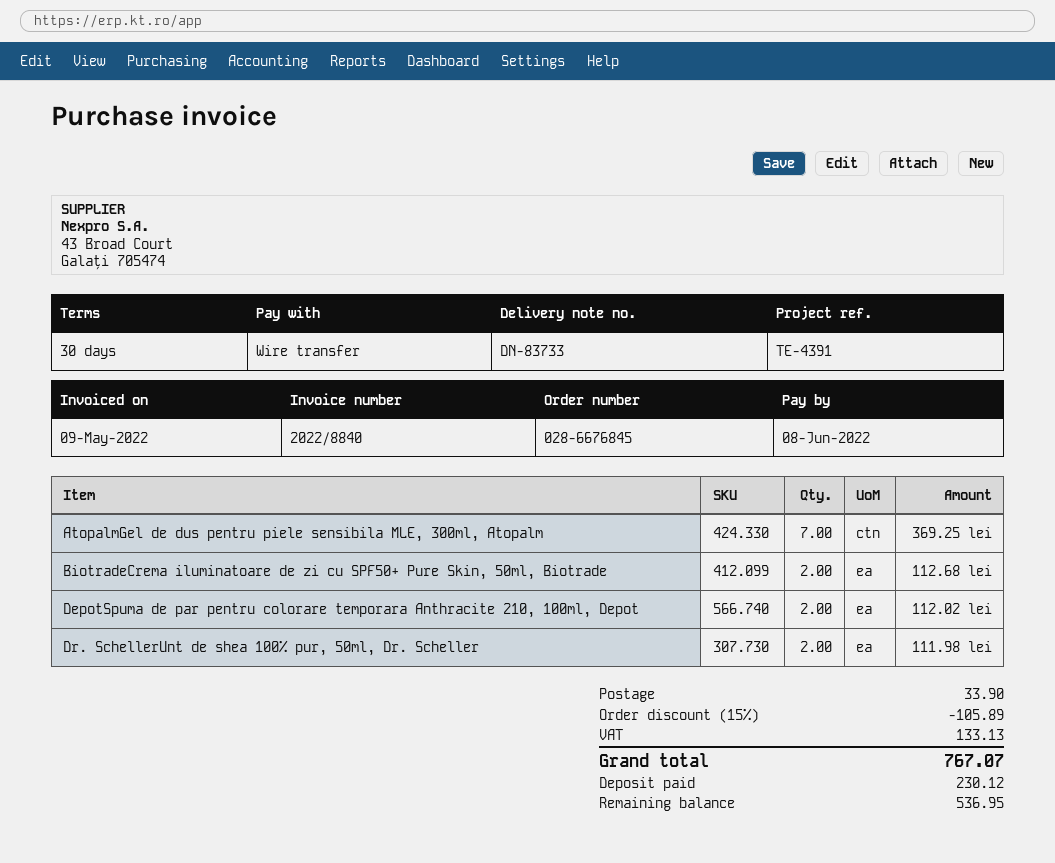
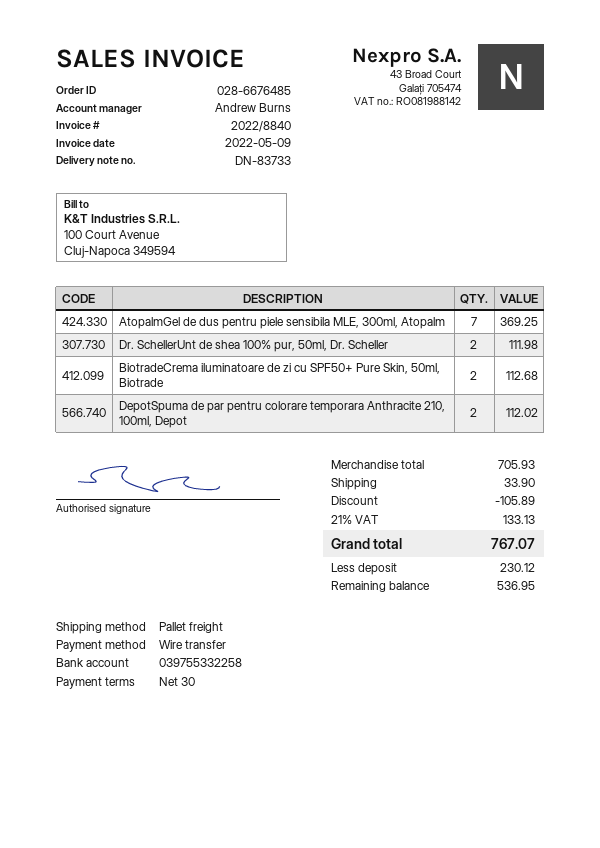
order number: 028-6676845 -> 028-6676485

